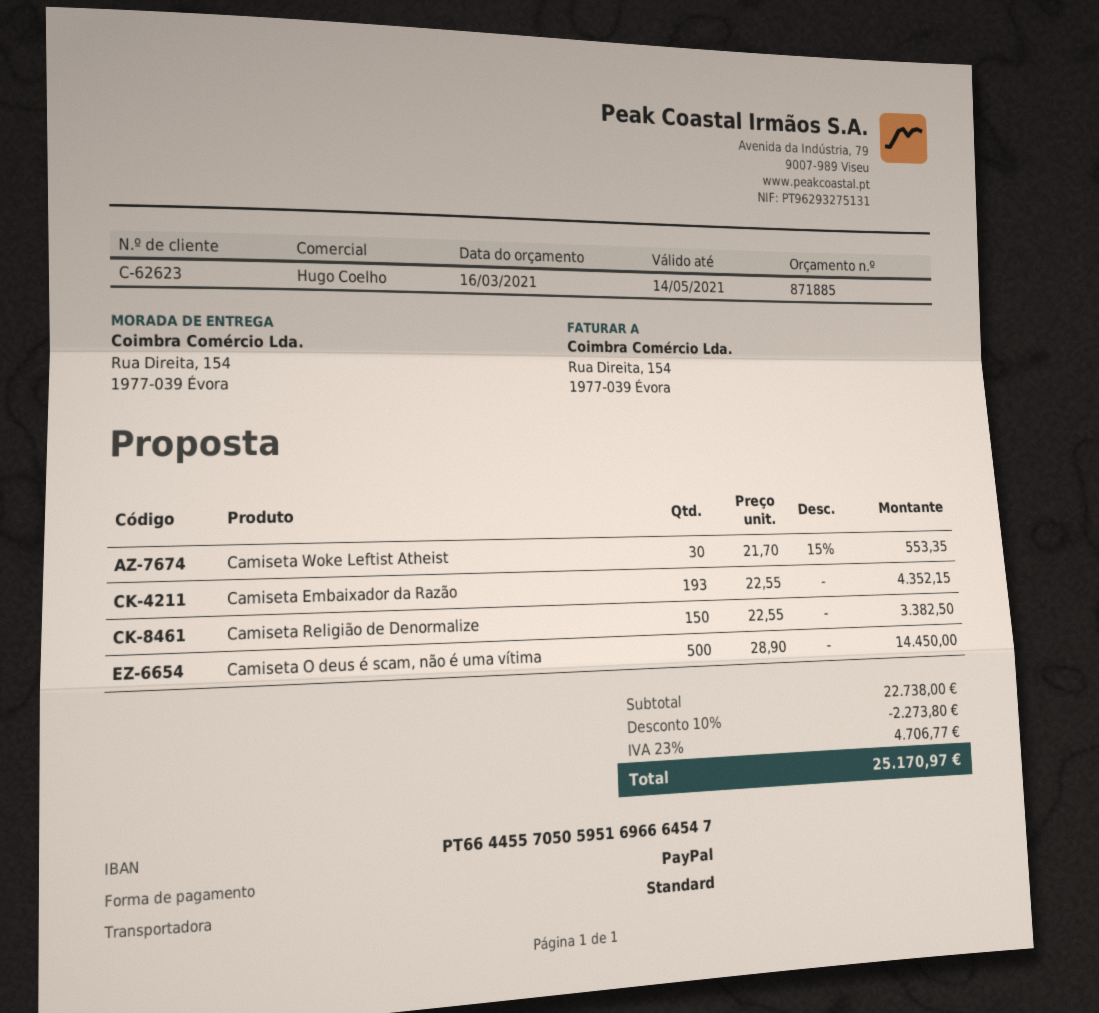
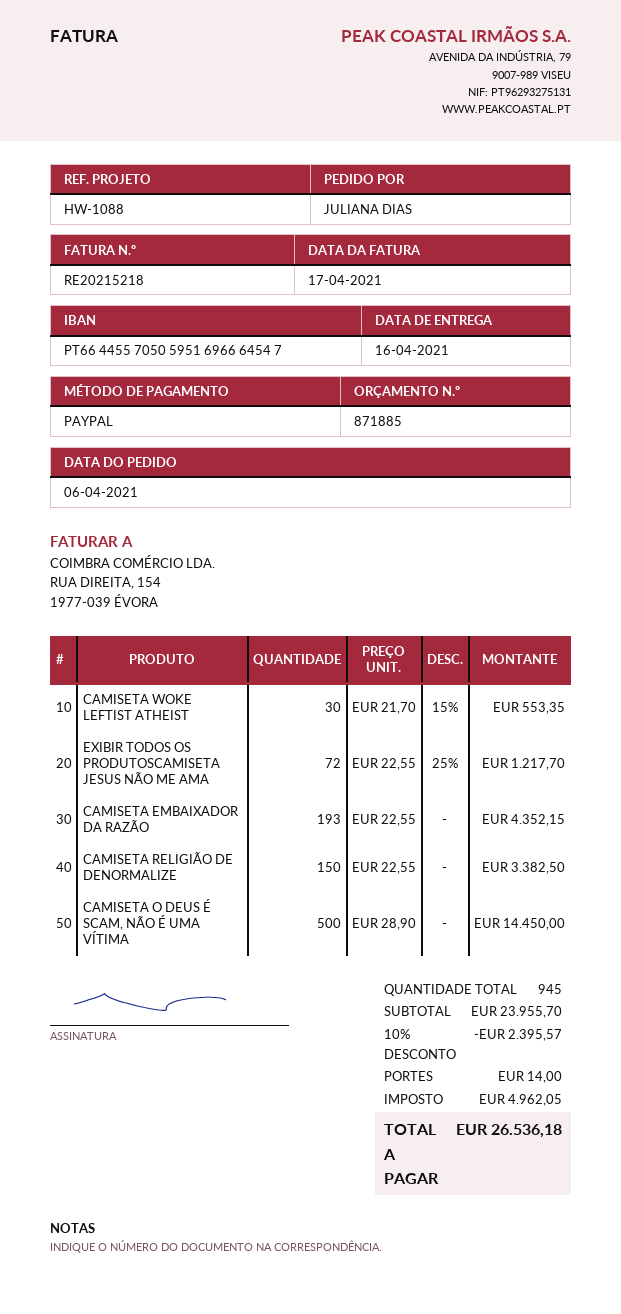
EXIBIR TODOS OS PRODUTOSCAMISETA JESUS NÃO ME AMA: none -> 72 x 22.55 - 25% = 1217.70
subtotal: 22738.00 -> 23955.70
discount: 10% = 2273.80 -> 10% = 2395.57
shipping: none -> 14.00
tax: 4706.77 -> 4962.05
total: 25170.97 -> 26536.18

